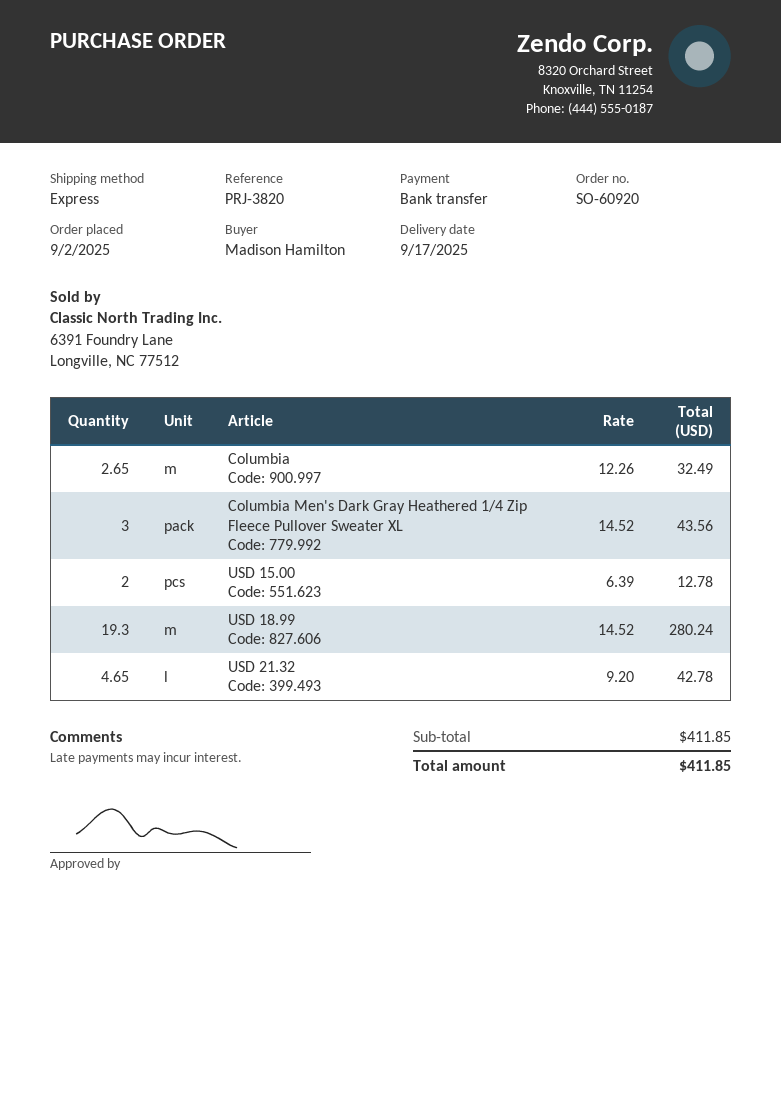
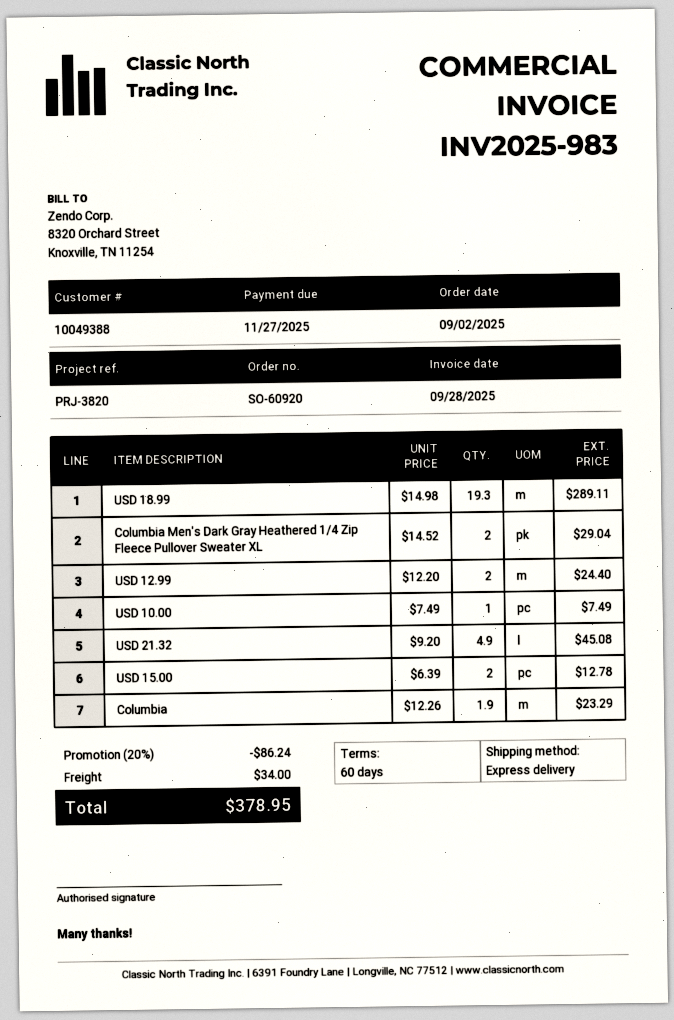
Columbia: 2.65 x 12.26 = 32.49 -> 1.9 x 12.26 = 23.29
Columbia Men's Dark Gray Heathered 1/4 Zip Fleece Pullover Sweater XL: 3 x 14.52 = 43.56 -> 2 x 14.52 = 29.04
USD 18.99: 19.3 x 14.52 = 280.24 -> 19.3 x 14.98 = 289.11
USD 21.32: 4.65 x 9.20 = 42.78 -> 4.9 x 9.20 = 45.08
USD 12.99: none -> 2 x 12.20 = 24.40
USD 10.00: none -> 1 x 7.49 = 7.49
discount: none -> 20% = 86.24
shipping: none -> 34.00
total: 411.85 -> 378.95

